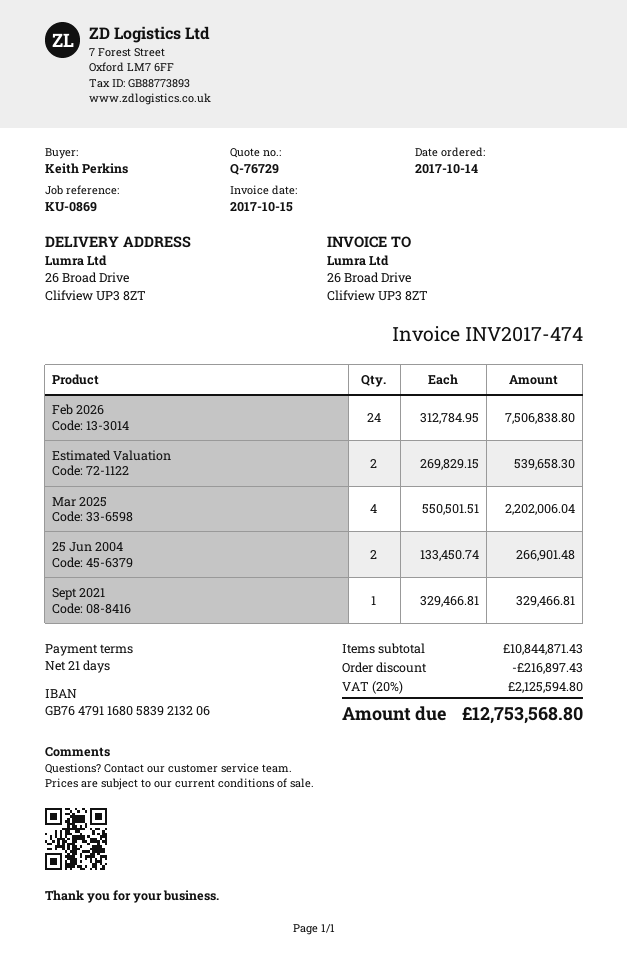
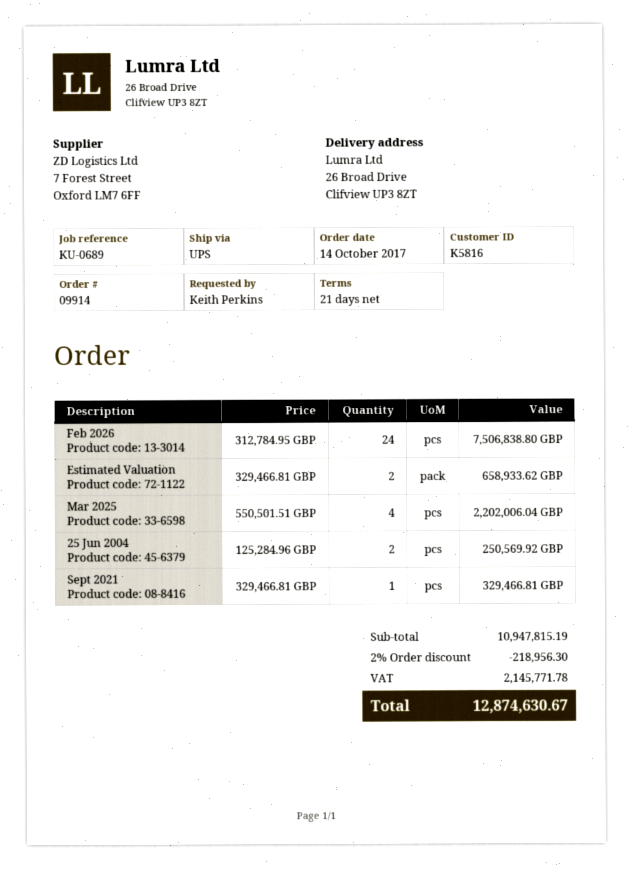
reference: KU-0869 -> KU-0689
Estimated Valuation: 2 x 269829.15 = 539658.30 -> 2 x 329466.81 = 658933.62
25 Jun 2004: 2 x 133450.74 = 266901.48 -> 2 x 125284.96 = 250569.92
subtotal: 10844871.43 -> 10947815.19
discount: 216897.43 -> 218956.30
tax: 2125594.80 -> 2145771.78
total: 12753568.80 -> 12874630.67

